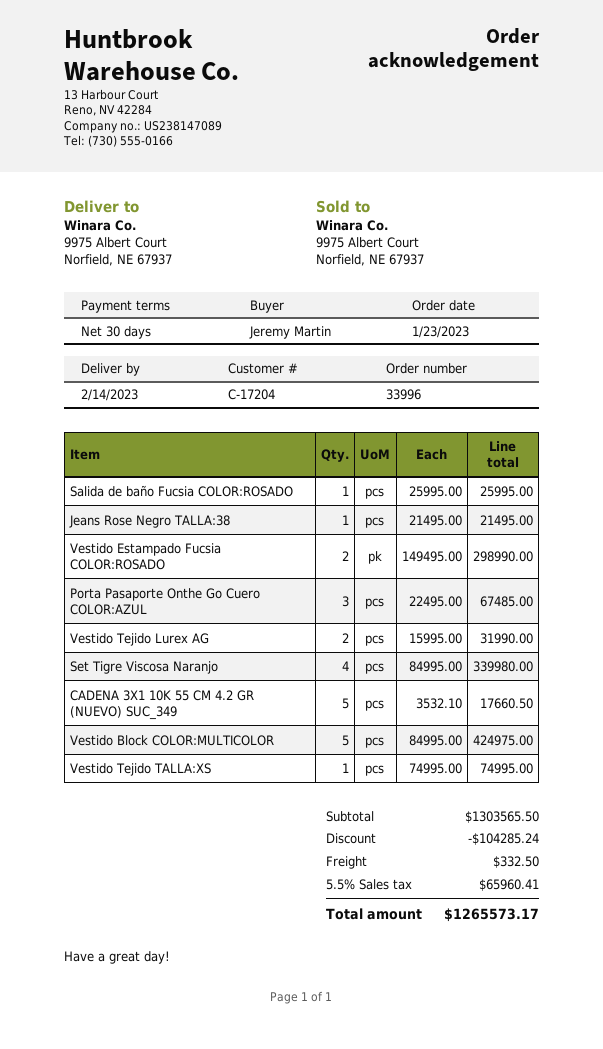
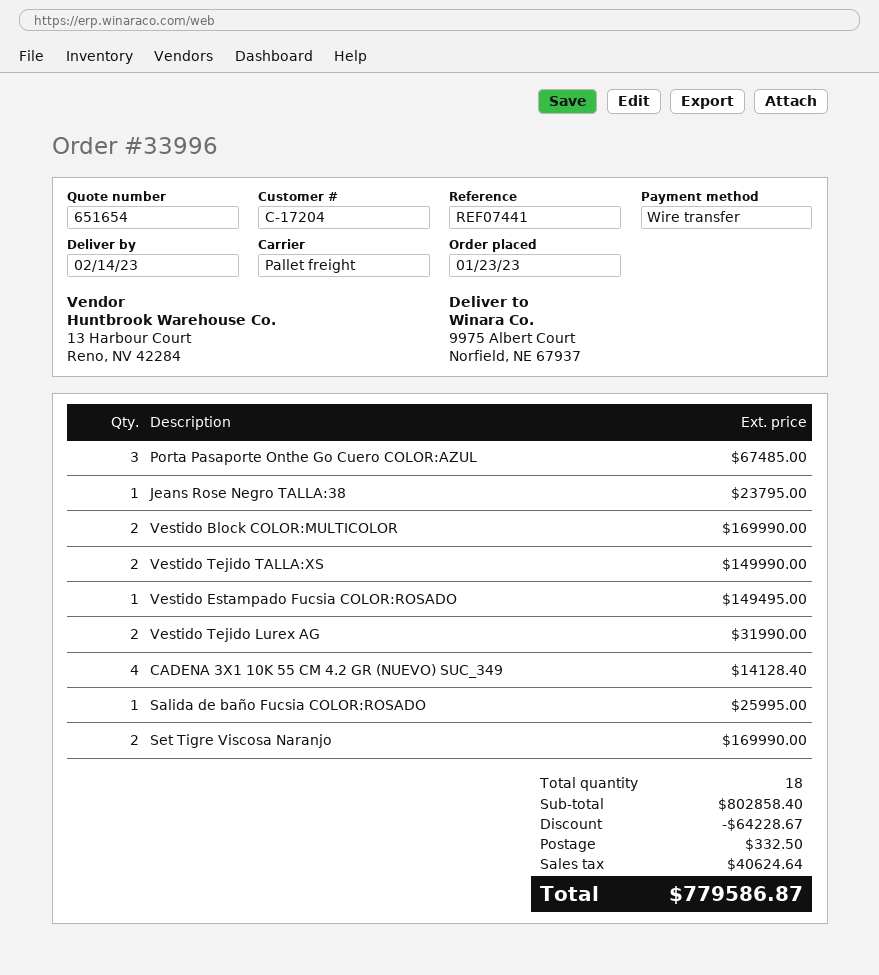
Jeans Rose Negro TALLA:38: 1 for 21495.00 -> 1 for 23795.00
Vestido Estampado Fucsia COLOR:ROSADO: 2 for 298990.00 -> 1 for 149495.00
Set Tigre Viscosa Naranjo: 4 for 339980.00 -> 2 for 169990.00
CADENA 3X1 10K 55 CM 4.2 GR (NUEVO) SUC_349: 5 for 17660.50 -> 4 for 14128.40
Vestido Block COLOR:MULTICOLOR: 5 for 424975.00 -> 2 for 169990.00
Vestido Tejido TALLA:XS: 1 for 74995.00 -> 2 for 149990.00
subtotal: 1303565.50 -> 802858.40
discount: 104285.24 -> 64228.67
tax: 65960.41 -> 40624.64
total: 1265573.17 -> 779586.87

